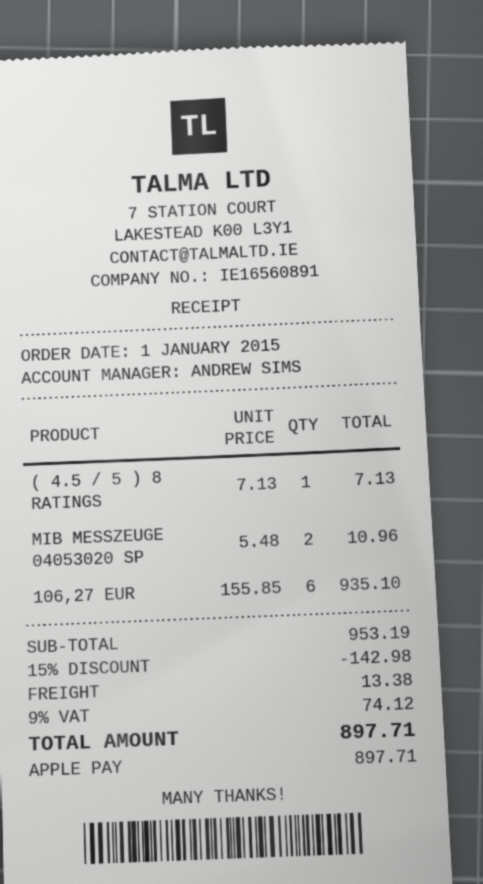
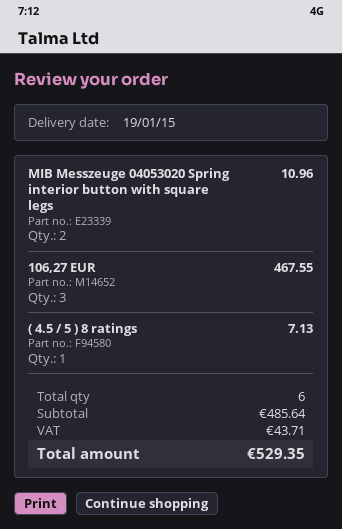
106,27 EUR: 6 for 935.10 -> 3 for 467.55
subtotal: 953.19 -> 485.64
discount: 15% = 142.98 -> none
shipping: 13.38 -> none
tax: 74.12 -> 43.71
total: 897.71 -> 529.35

